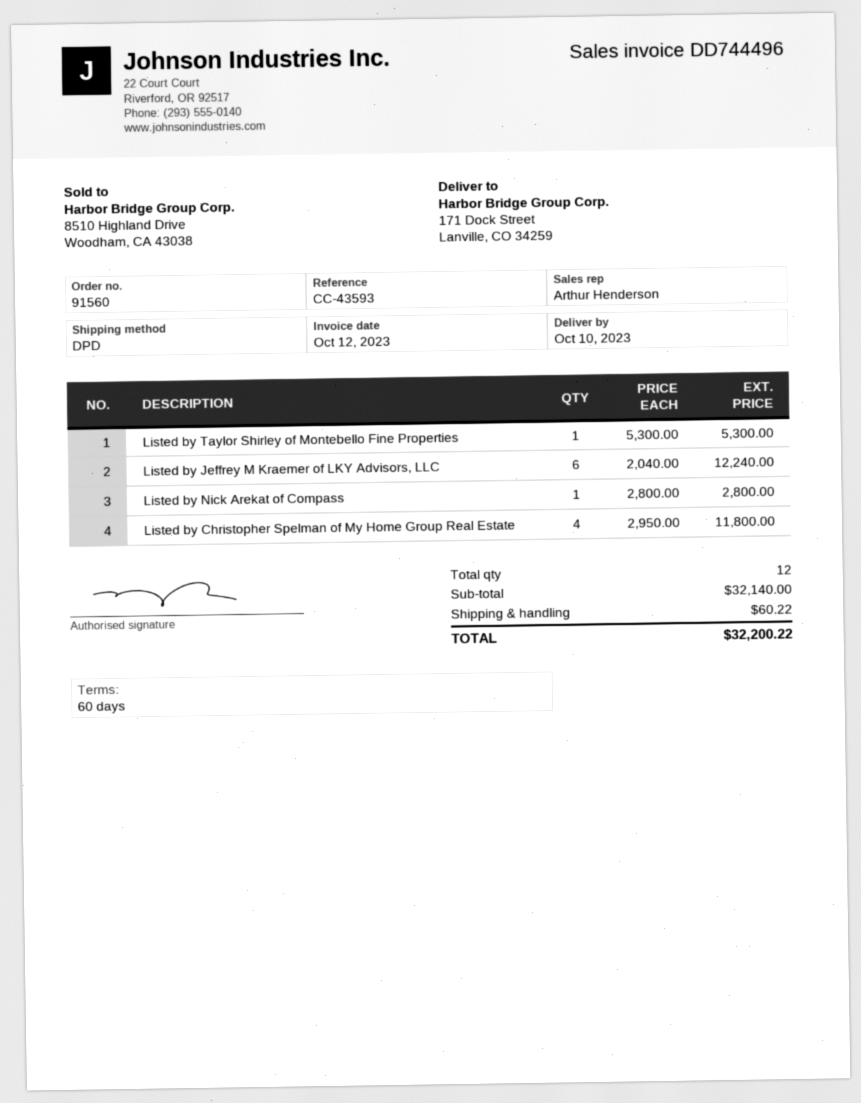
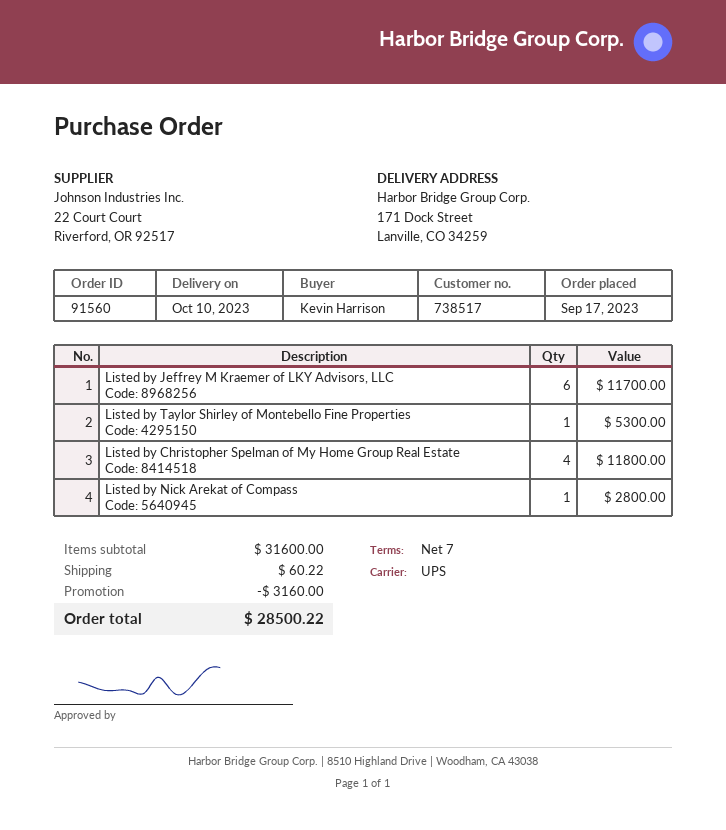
payment terms: 60 days -> 7 days
shipping method: DPD -> UPS
Listed by Jeffrey M Kraemer of LKY Advisors, LLC: 6 for 12240.00 -> 6 for 11700.00
subtotal: 32140.00 -> 31600.00
discount: none -> 3160.00
total: 32200.22 -> 28500.22

